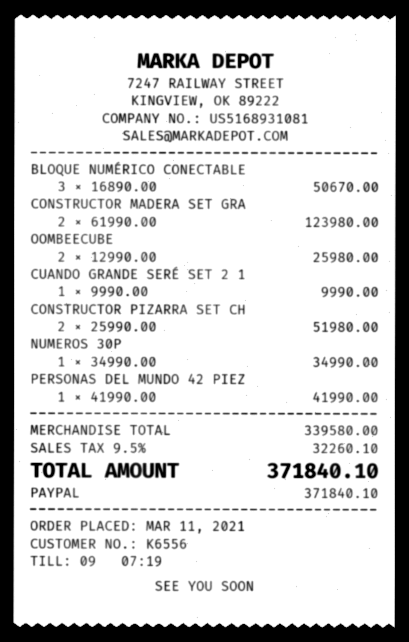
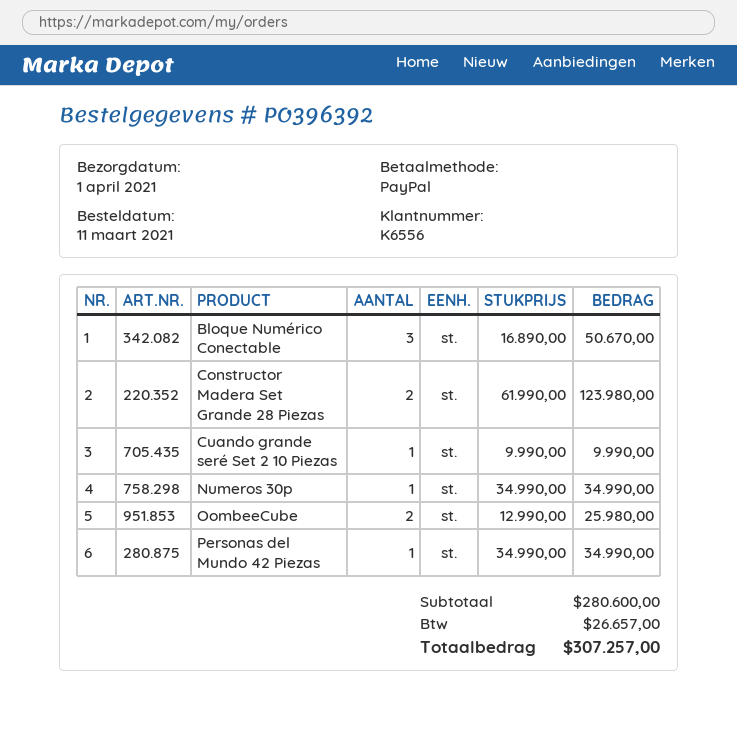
CONSTRUCTOR PIZARRA SET CH: 2 x 25990.00 = 51980.00 -> none
PERSONAS DEL MUNDO 42 PIEZ: 1 x 41990.00 = 41990.00 -> 1 x 34990.00 = 34990.00
subtotal: 339580.00 -> 280600.00
tax: 32260.10 -> 26657.00
total: 371840.10 -> 307257.00

